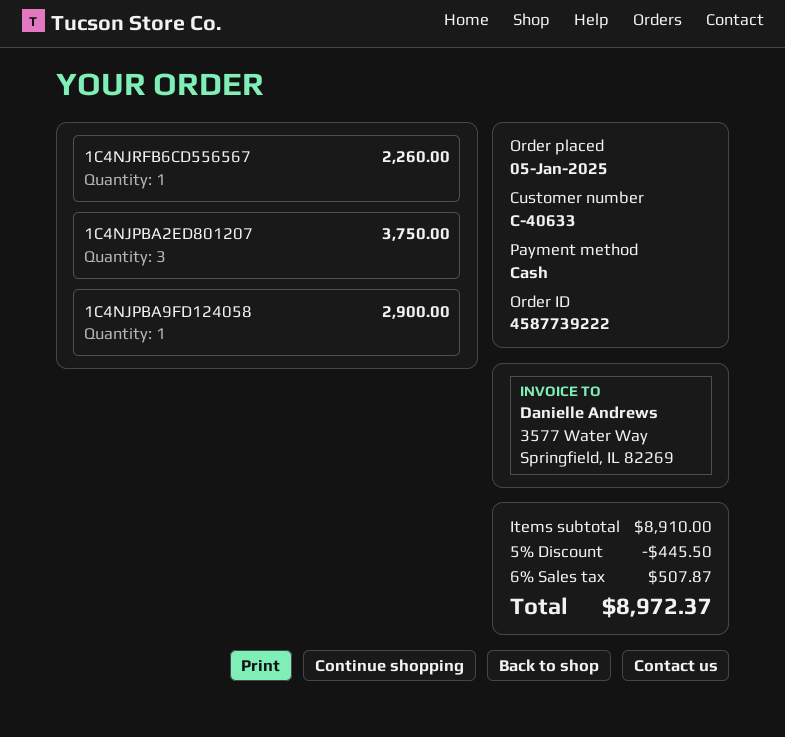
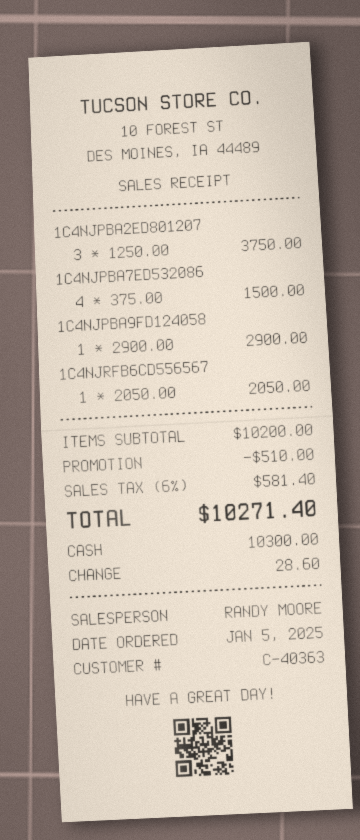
customer number: C-40633 -> C-40363
1C4NJRFB6CD556567: 1 for 2260.00 -> 1 for 2050.00
1C4NJPBA7ED532086: none -> 4 for 1500.00
subtotal: 8910.00 -> 10200.00
discount: 445.50 -> 510.00
tax: 6% = 507.87 -> 6% = 581.40
total: 8972.37 -> 10271.40

